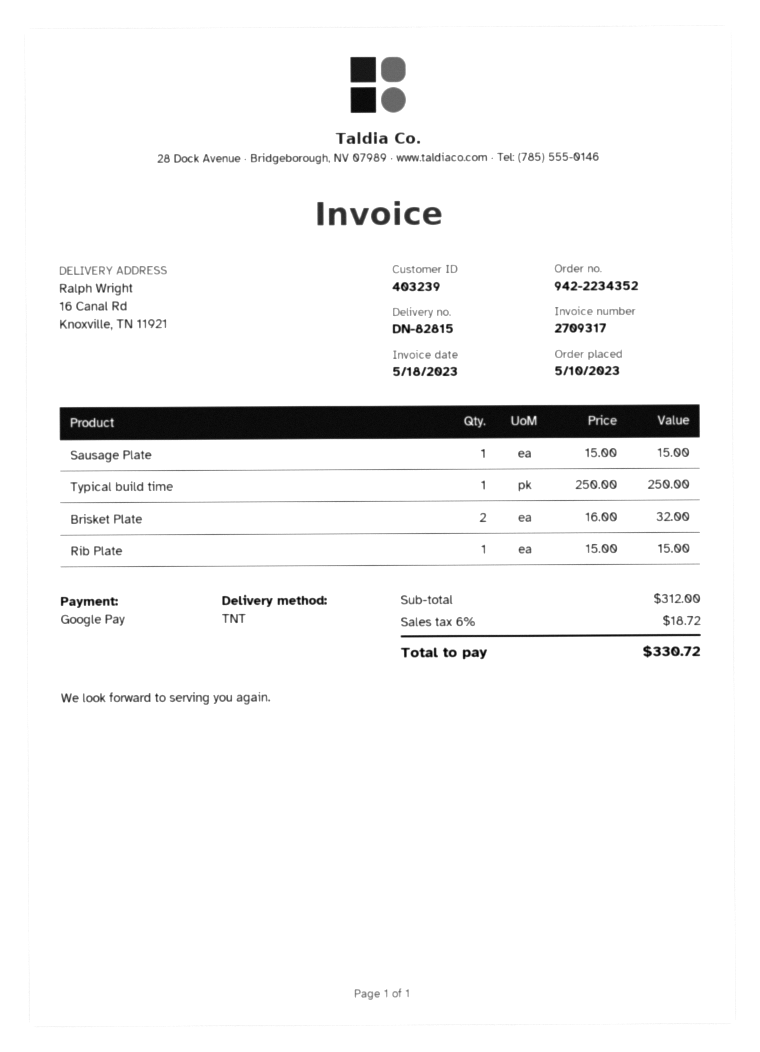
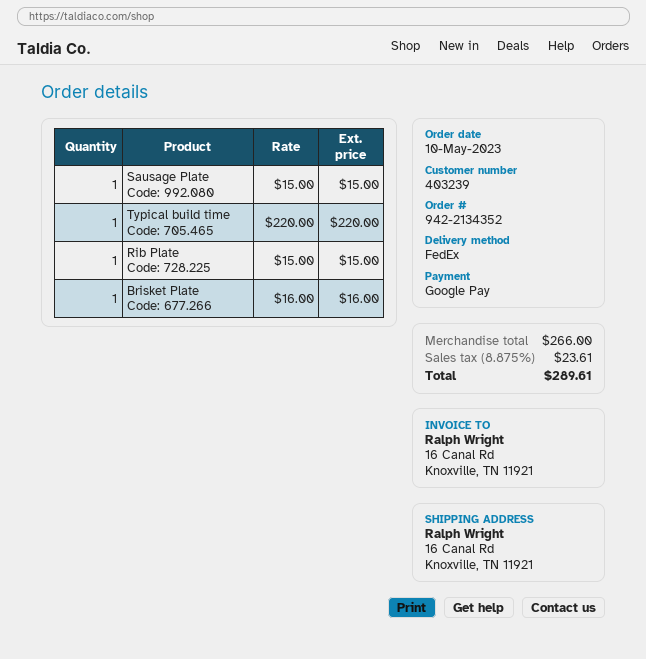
order number: 942-2234352 -> 942-2134352
shipping method: TNT -> FedEx
Typical build time: 1 x 250.00 = 250.00 -> 1 x 220.00 = 220.00
Brisket Plate: 2 x 16.00 = 32.00 -> 1 x 16.00 = 16.00
subtotal: 312.00 -> 266.00
tax: 6% = 18.72 -> 8.875% = 23.61
total: 330.72 -> 289.61

